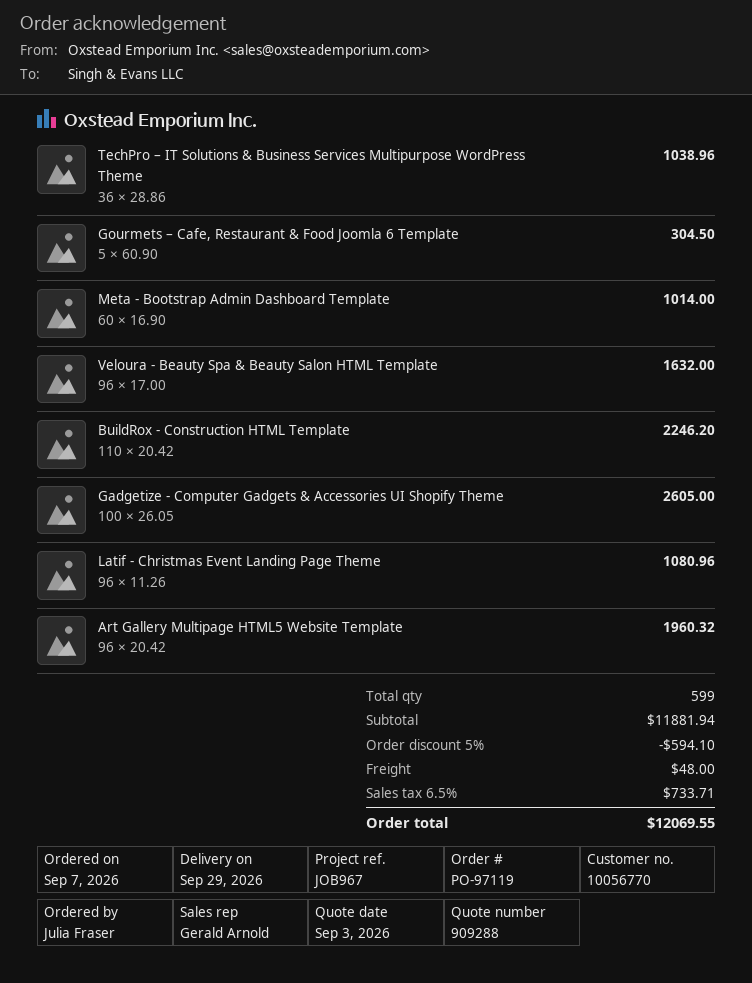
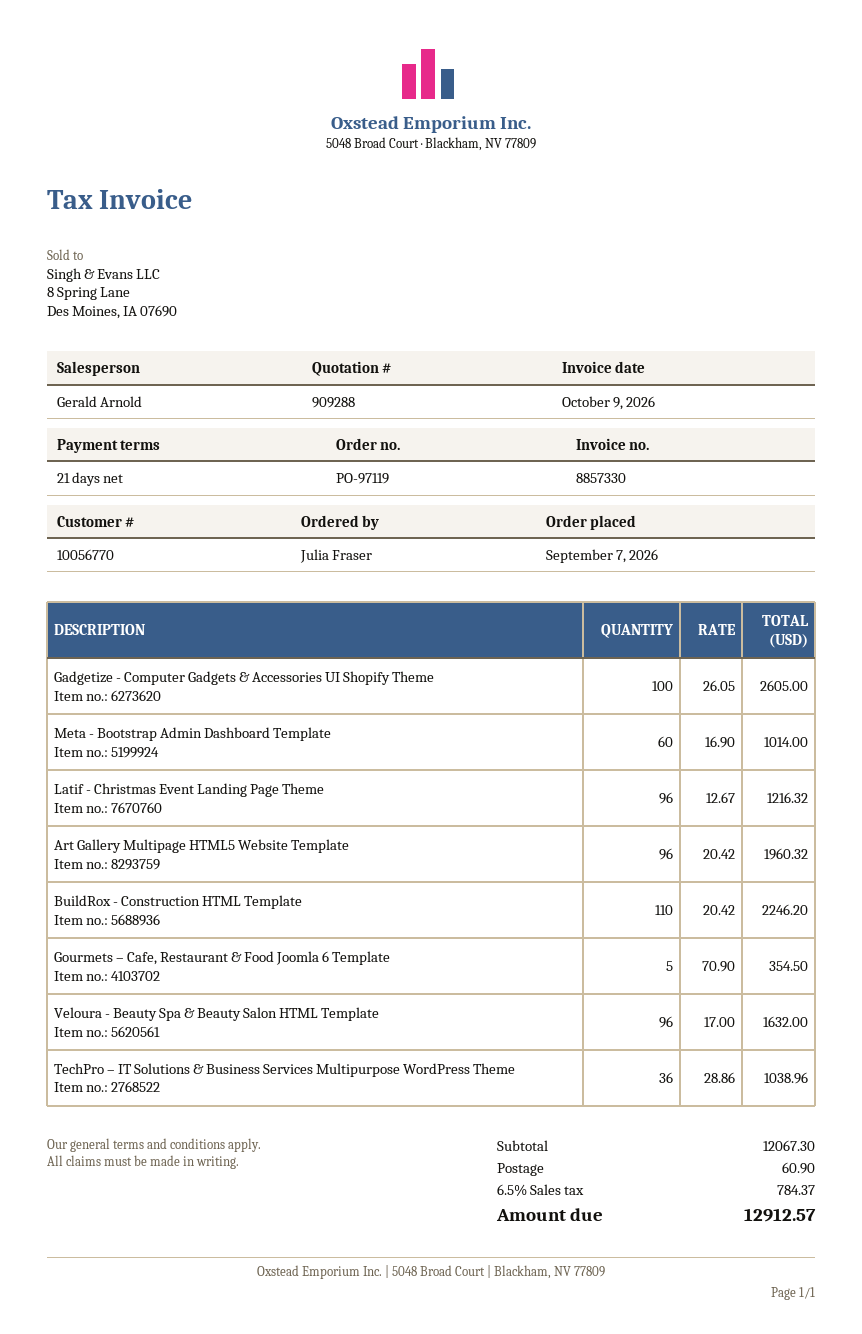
Gourmets – Cafe, Restaurant & Food Joomla 6 Template: 5 x 60.90 = 304.50 -> 5 x 70.90 = 354.50
Latif - Christmas Event Landing Page Theme: 96 x 11.26 = 1080.96 -> 96 x 12.67 = 1216.32
subtotal: 11881.94 -> 12067.30
discount: 5% = 594.10 -> none
shipping: 48.00 -> 60.90
tax: 6.5% = 733.71 -> 6.5% = 784.37
total: 12069.55 -> 12912.57

